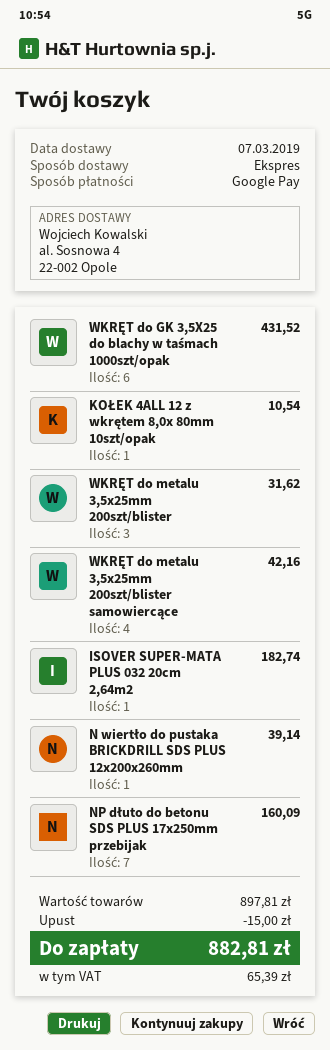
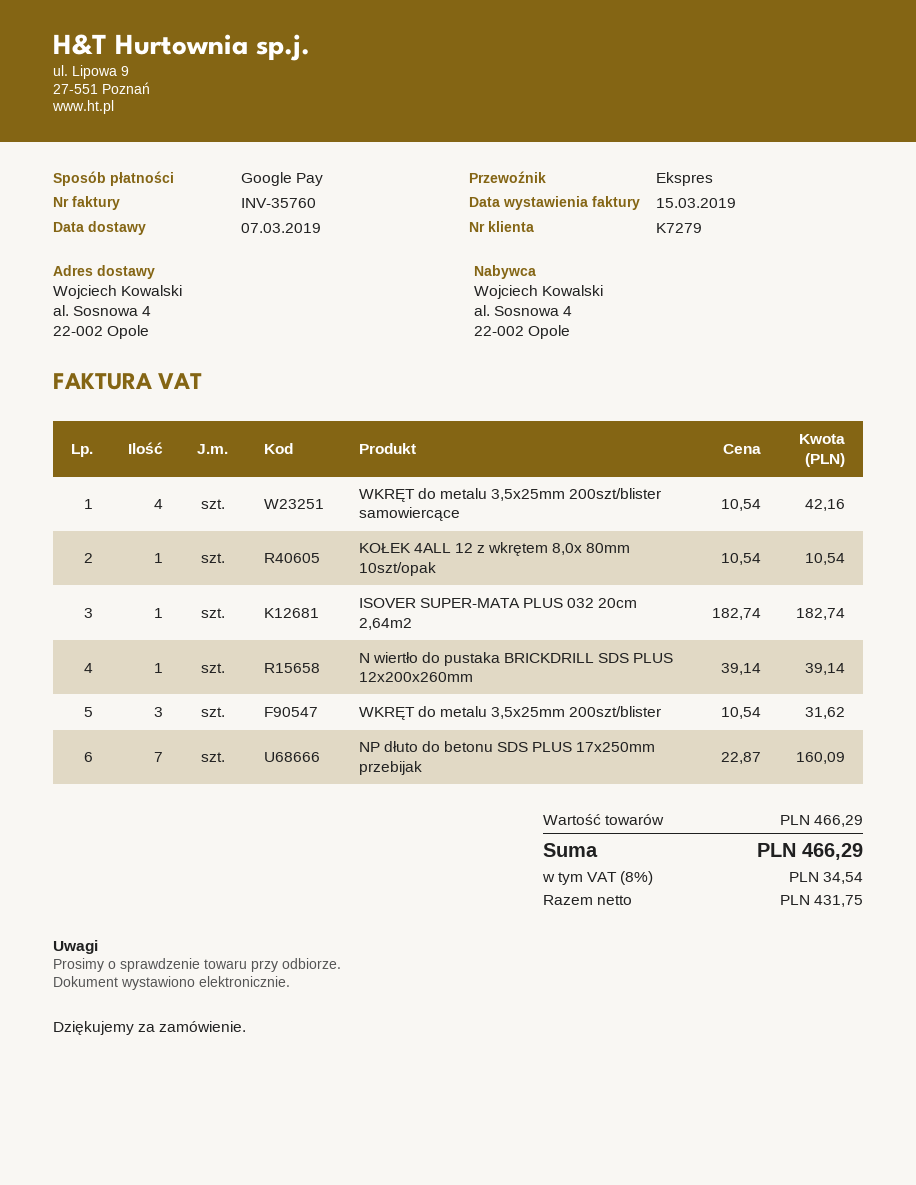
WKRĘT do GK 3,5X25 do blachy w taśmach 1000szt/opak: 6 for 431.52 -> none
subtotal: 897.81 -> 466.29
discount: 15.00 -> none
tax: 65.39 -> 34.54
total: 882.81 -> 466.29

